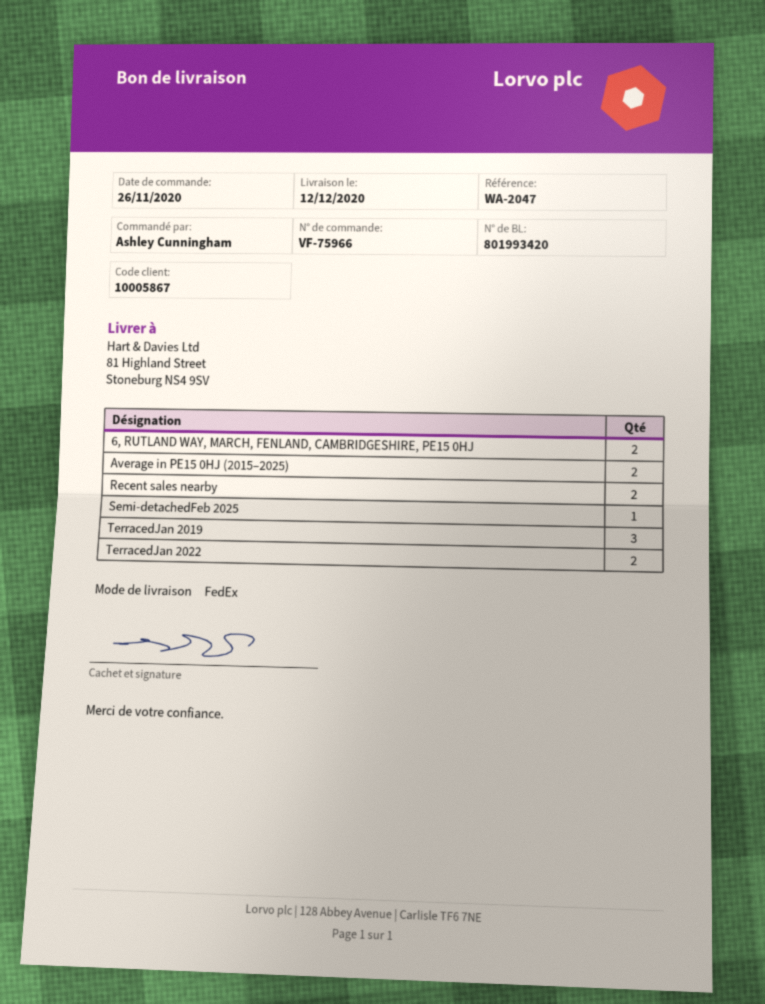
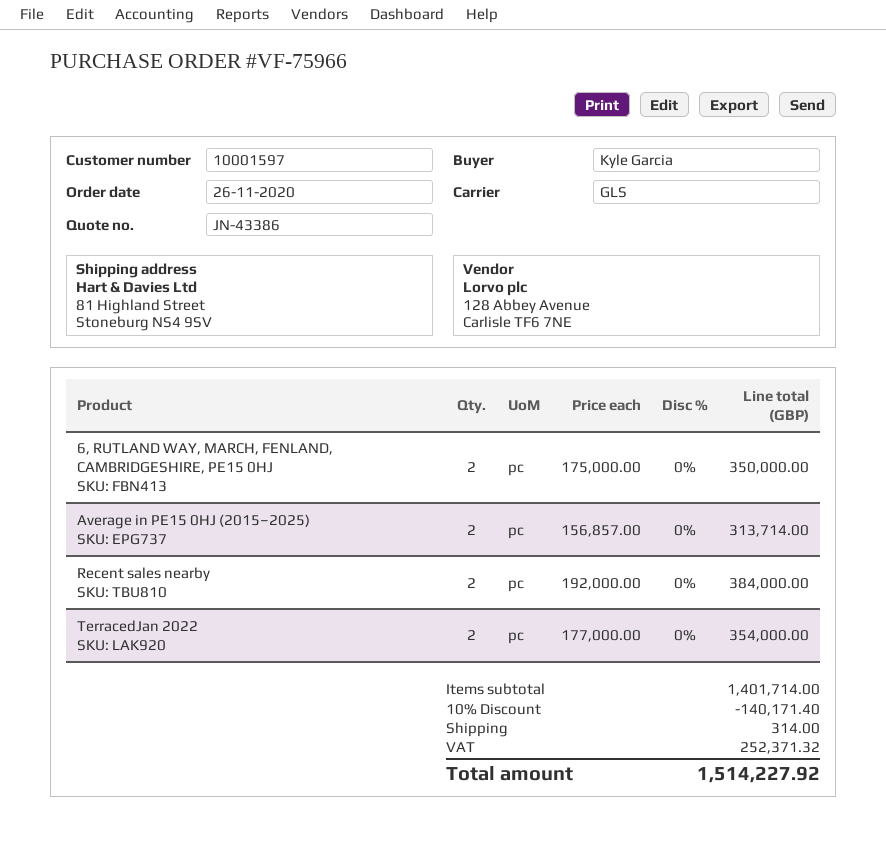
customer number: 10005867 -> 10001597
ordered by: Ashley Cunningham -> Kyle Garcia
shipping method: FedEx -> GLS
Semi-detachedFeb 2025: 1 -> none
TerracedJan 2019: 3 -> none

